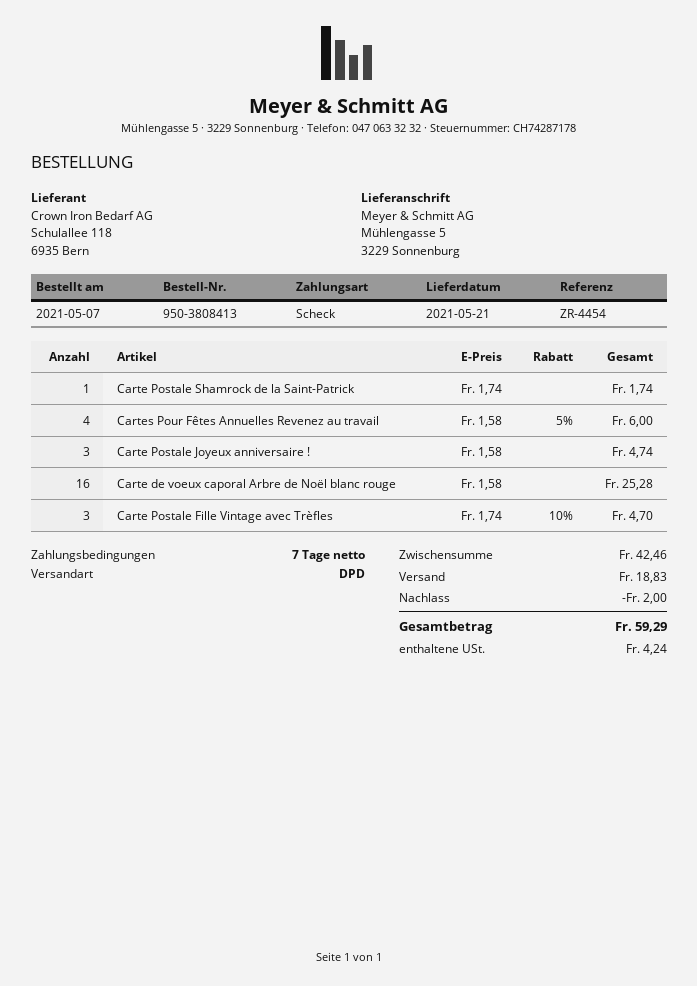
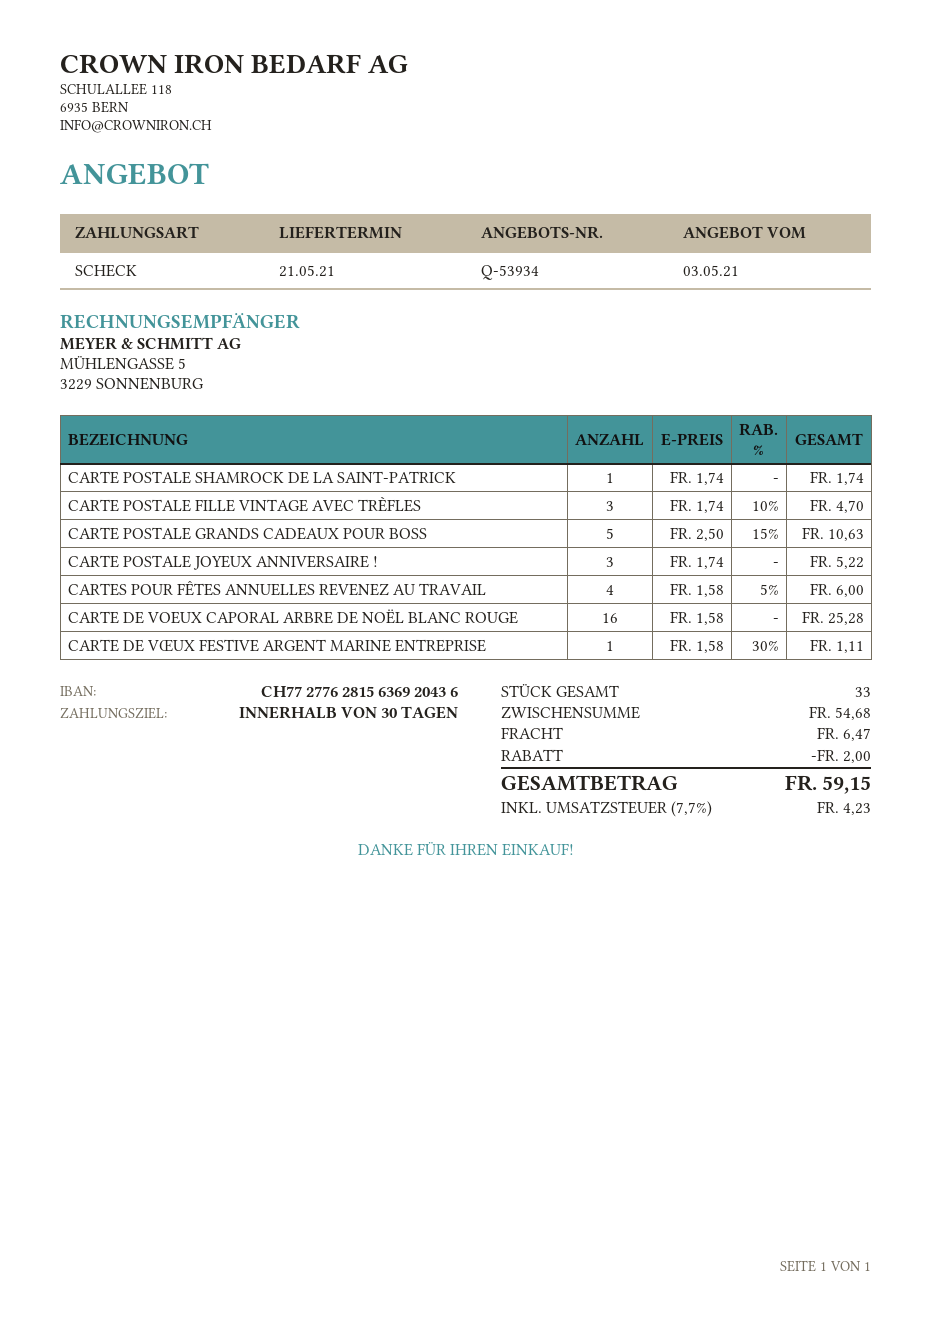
payment terms: 7 days -> 30 days
Carte Postale Joyeux anniversaire !: 3 x 1.58 = 4.74 -> 3 x 1.74 = 5.22
CARTE POSTALE GRANDS CADEAUX POUR BOSS: none -> 5 x 2.50 - 15% = 10.63
CARTE DE VŒUX FESTIVE ARGENT MARINE ENTREPRISE: none -> 1 x 1.58 - 30% = 1.11
subtotal: 42.46 -> 54.68
shipping: 18.83 -> 6.47
tax: 4.24 -> 4.23
total: 59.29 -> 59.15

